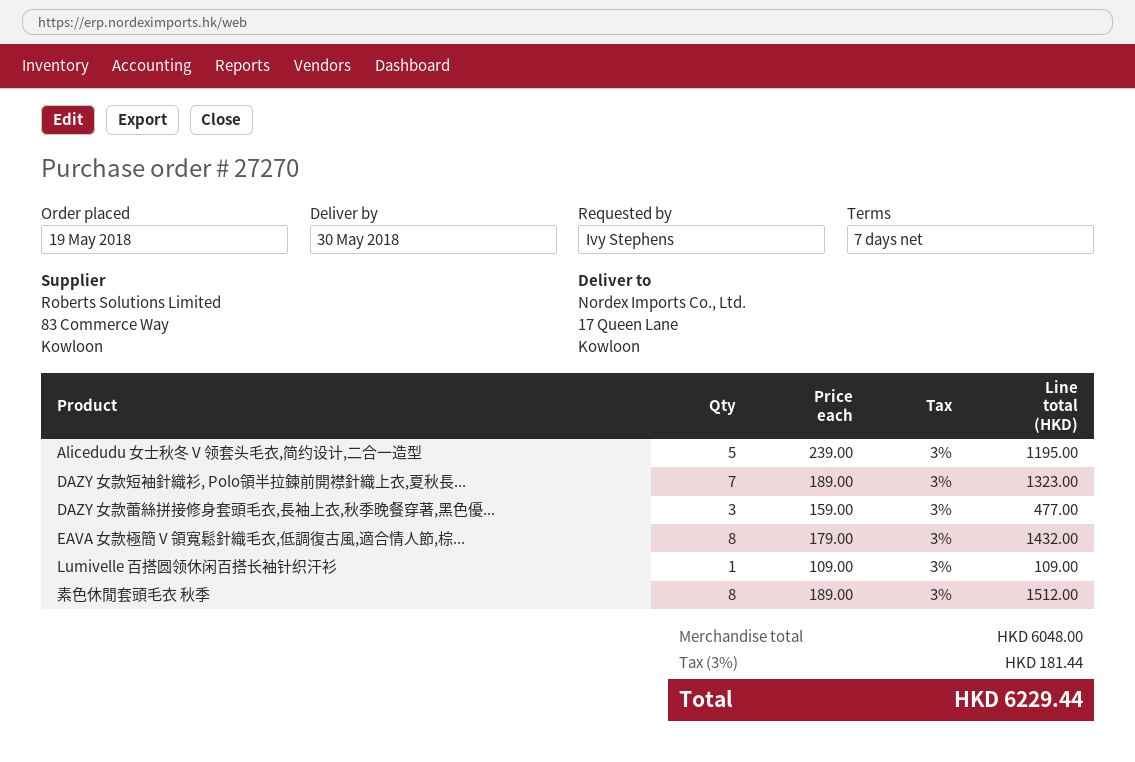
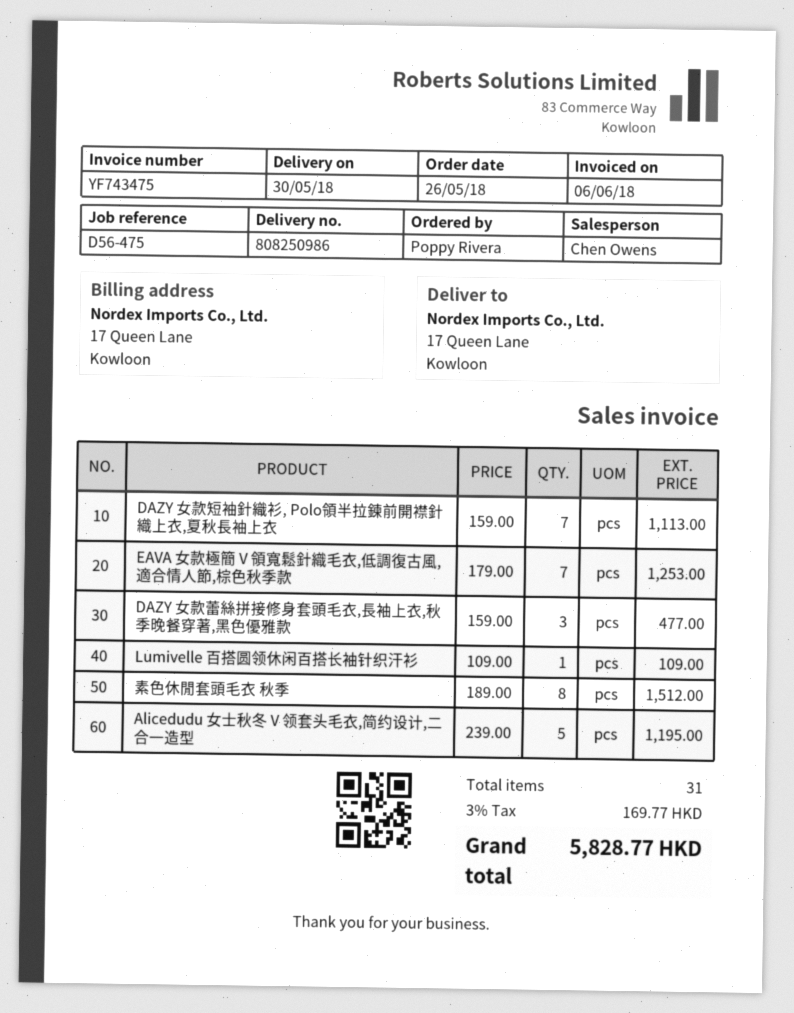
order date: 2018-05-19 -> 2018-05-26
ordered by: Ivy Stephens -> Poppy Rivera
DAZY 女款短袖針織衫, Polo領半拉鍊前開襟針織上衣,夏秋長...: 7 x 189.00 = 1323.00 -> 7 x 159.00 = 1113.00
EAVA 女款極簡 V 領寬鬆針織毛衣,低調復古風,適合情人節,棕...: 8 x 179.00 = 1432.00 -> 7 x 179.00 = 1253.00
tax: 3% = 181.44 -> 3% = 169.77
total: 6229.44 -> 5828.77

